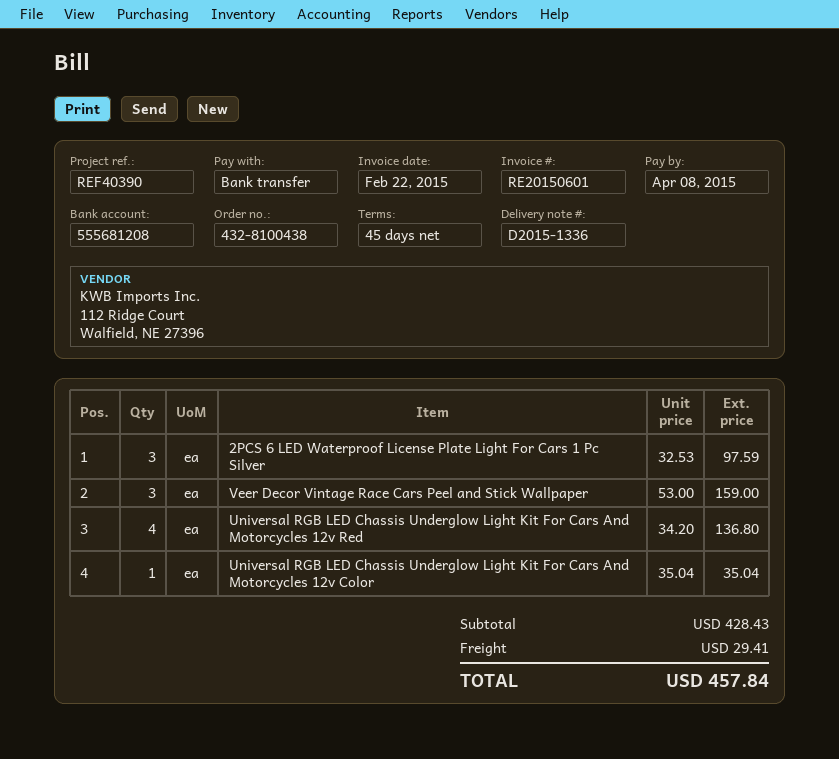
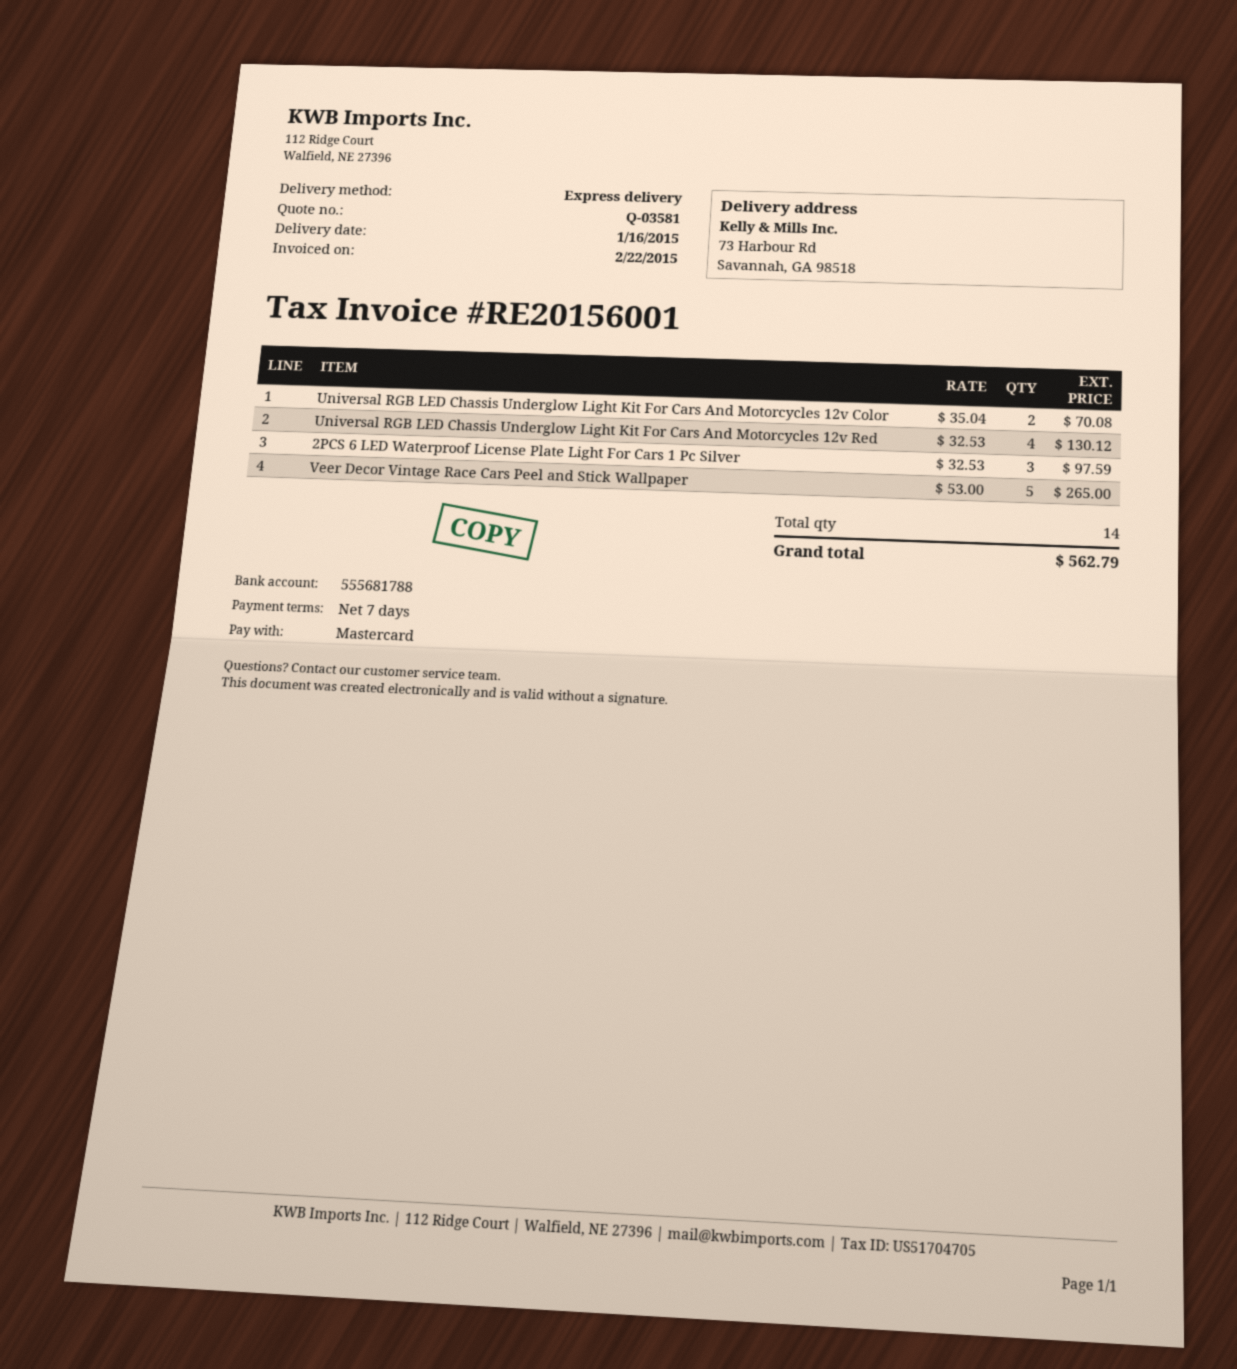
invoice number: RE20150601 -> RE20156001
payment terms: 45 days -> 7 days
payment method: bank transfer -> Mastercard
bank account: 555681208 -> 555681788
Veer Decor Vintage Race Cars Peel and Stick Wallpaper: 3 x 53.00 = 159.00 -> 5 x 53.00 = 265.00
Universal RGB LED Chassis Underglow Light Kit For Cars And Motorcycles 12v Red: 4 x 34.20 = 136.80 -> 4 x 32.53 = 130.12
Universal RGB LED Chassis Underglow Light Kit For Cars And Motorcycles 12v Color: 1 x 35.04 = 35.04 -> 2 x 35.04 = 70.08
shipping: 29.41 -> none
total: 457.84 -> 562.79

